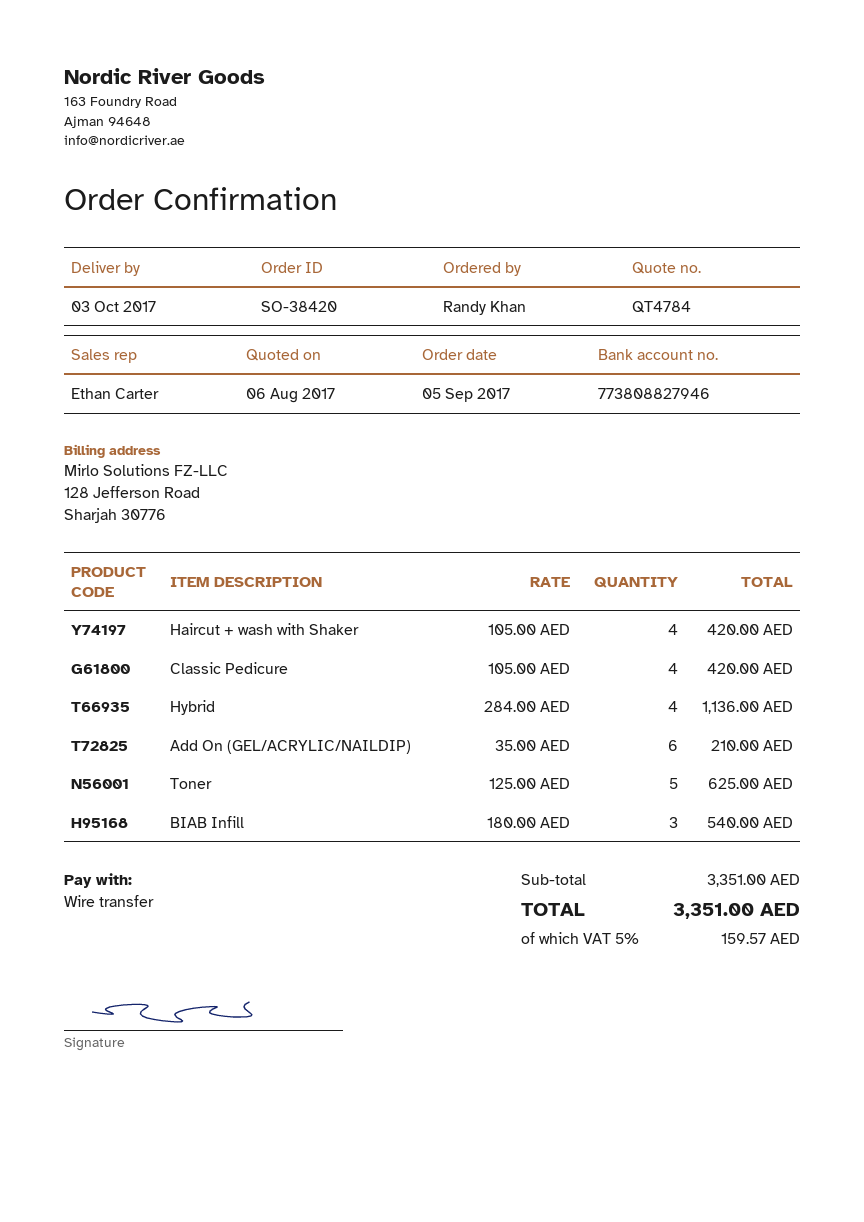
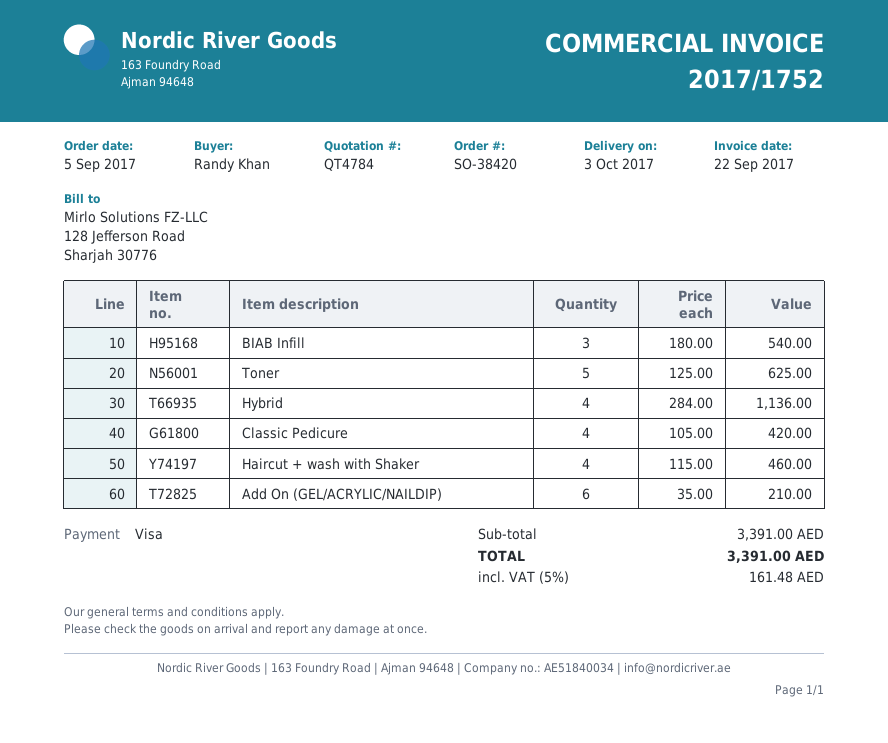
payment method: bank transfer -> Visa
Haircut + wash with Shaker: 4 x 105.00 = 420.00 -> 4 x 115.00 = 460.00
subtotal: 3351.00 -> 3391.00
tax: 5% = 159.57 -> 5% = 161.48
total: 3351.00 -> 3391.00

